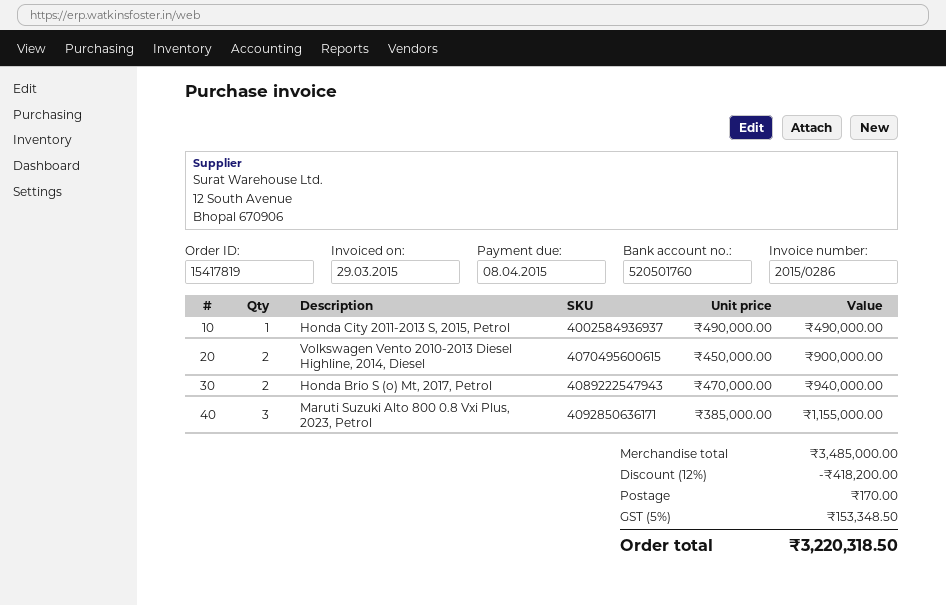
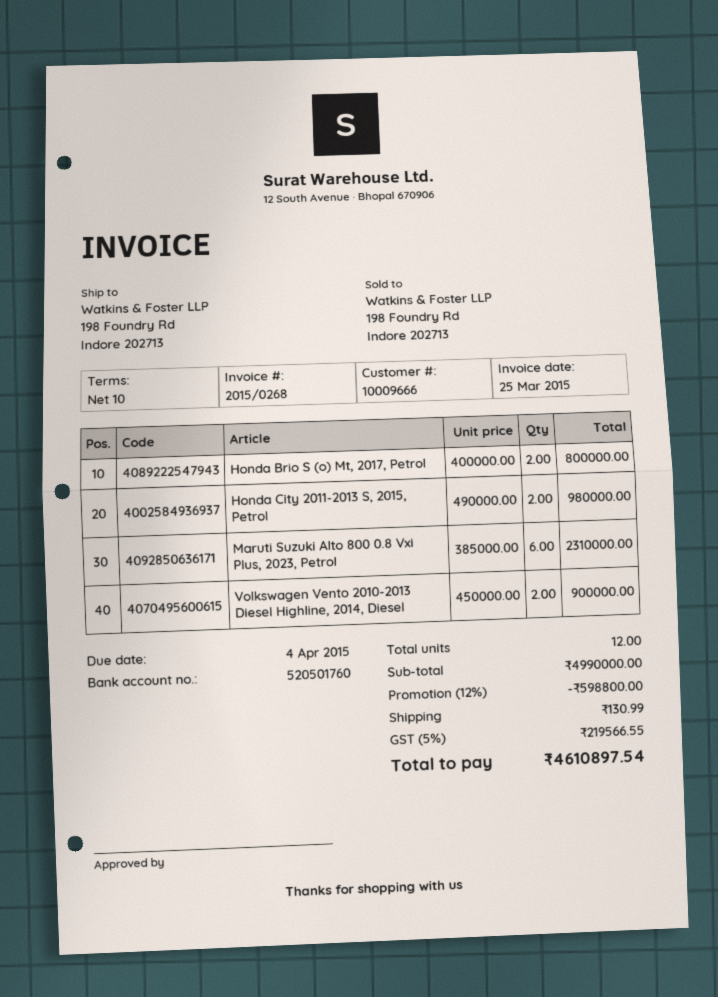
invoice number: 2015/0286 -> 2015/0268
invoice date: 2015-03-29 -> 2015-03-25
due date: 2015-04-08 -> 2015-04-04
Honda City 2011-2013 S, 2015, Petrol: 1 x 490000.00 = 490000.00 -> 2 x 490000.00 = 980000.00
Honda Brio S (o) Mt, 2017, Petrol: 2 x 470000.00 = 940000.00 -> 2 x 400000.00 = 800000.00
Maruti Suzuki Alto 800 0.8 Vxi Plus, 2023, Petrol: 3 x 385000.00 = 1155000.00 -> 6 x 385000.00 = 2310000.00
subtotal: 3485000.00 -> 4990000.00
discount: 12% = 418200.00 -> 12% = 598800.00
shipping: 170.00 -> 130.99
tax: 5% = 153348.50 -> 5% = 219566.55
total: 3220318.50 -> 4610897.54

